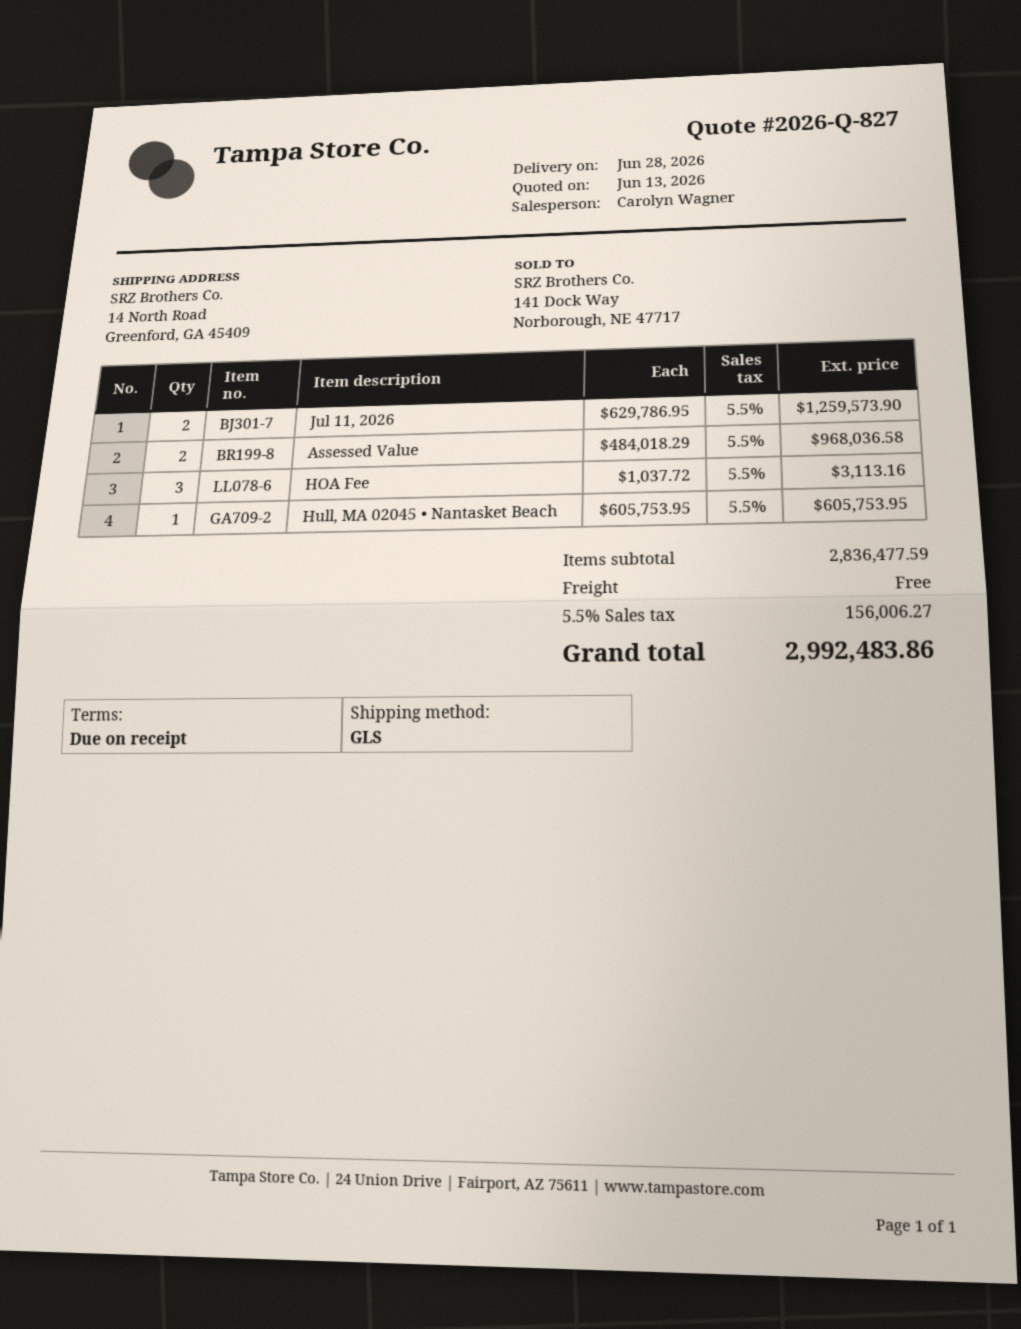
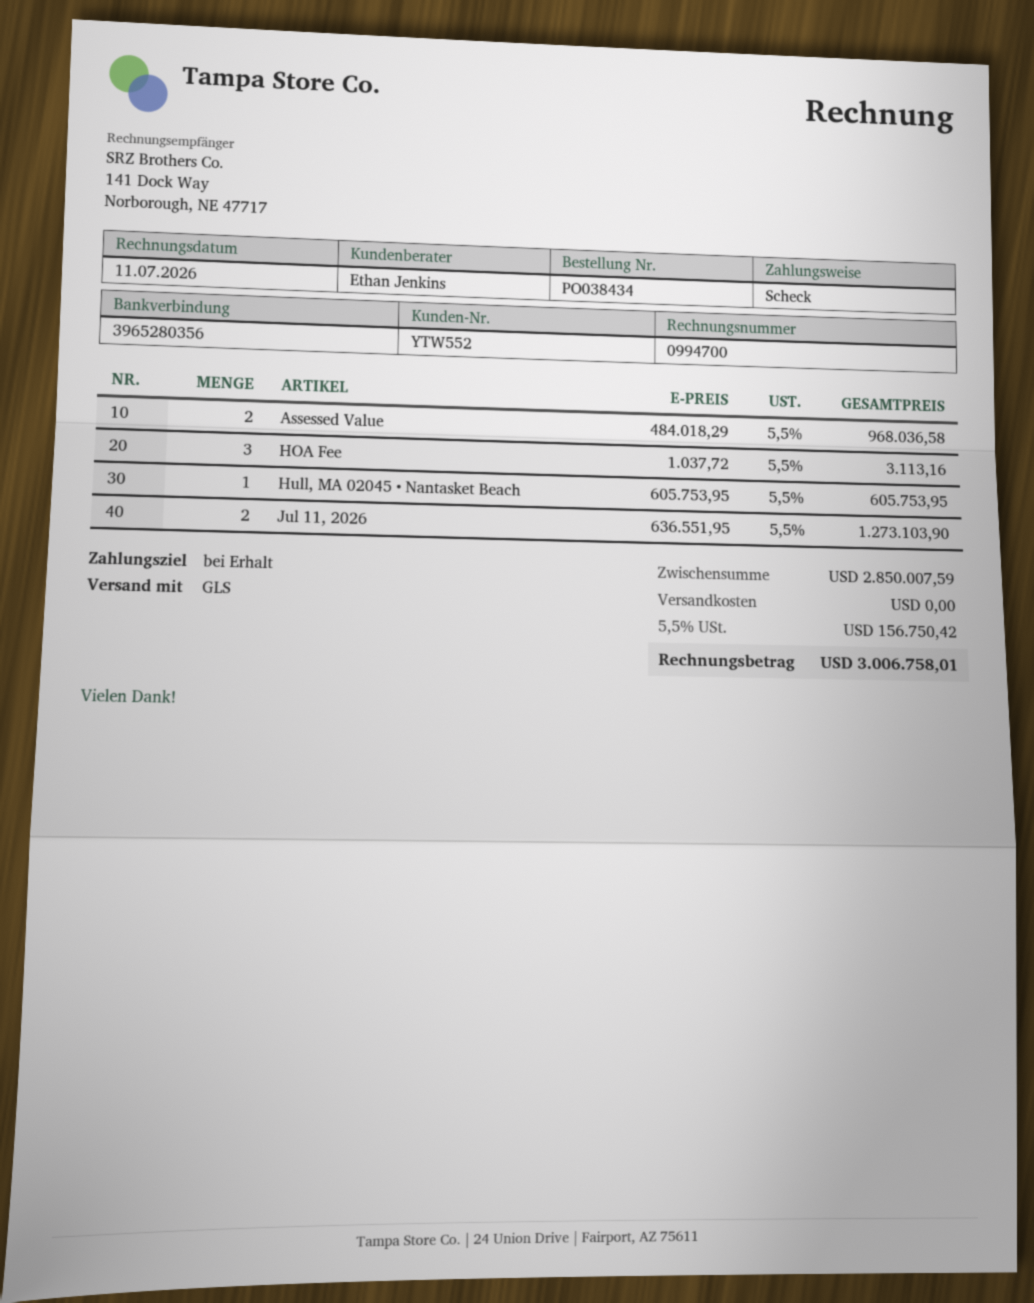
sales rep: Carolyn Wagner -> Ethan Jenkins
Jul 11, 2026: 2 x 629786.95 = 1259573.90 -> 2 x 636551.95 = 1273103.90
subtotal: 2836477.59 -> 2850007.59
tax: 5.5% = 156006.27 -> 5.5% = 156750.42
total: 2992483.86 -> 3006758.01

